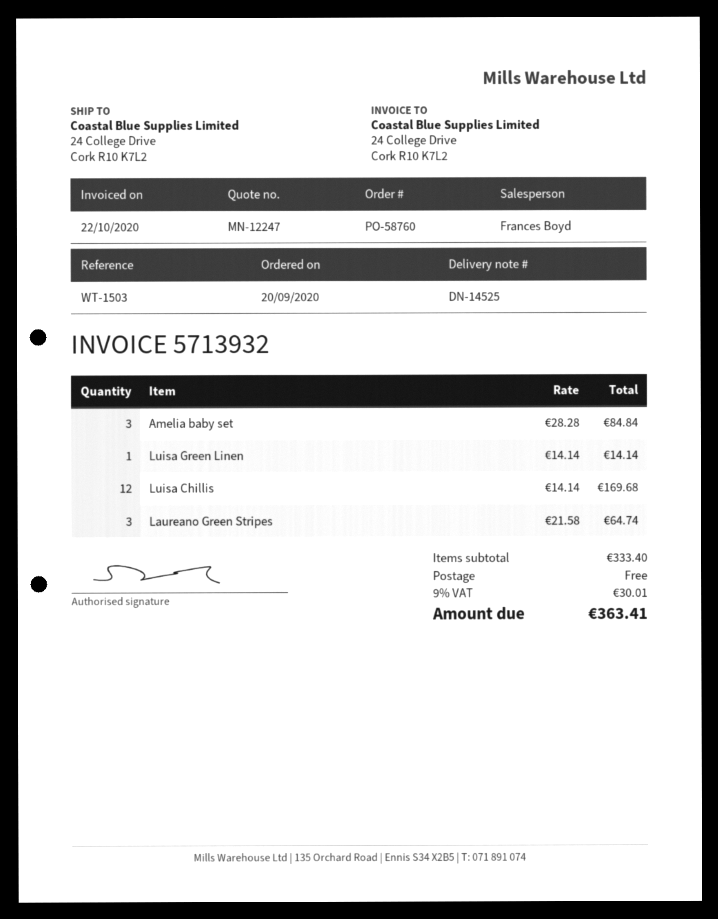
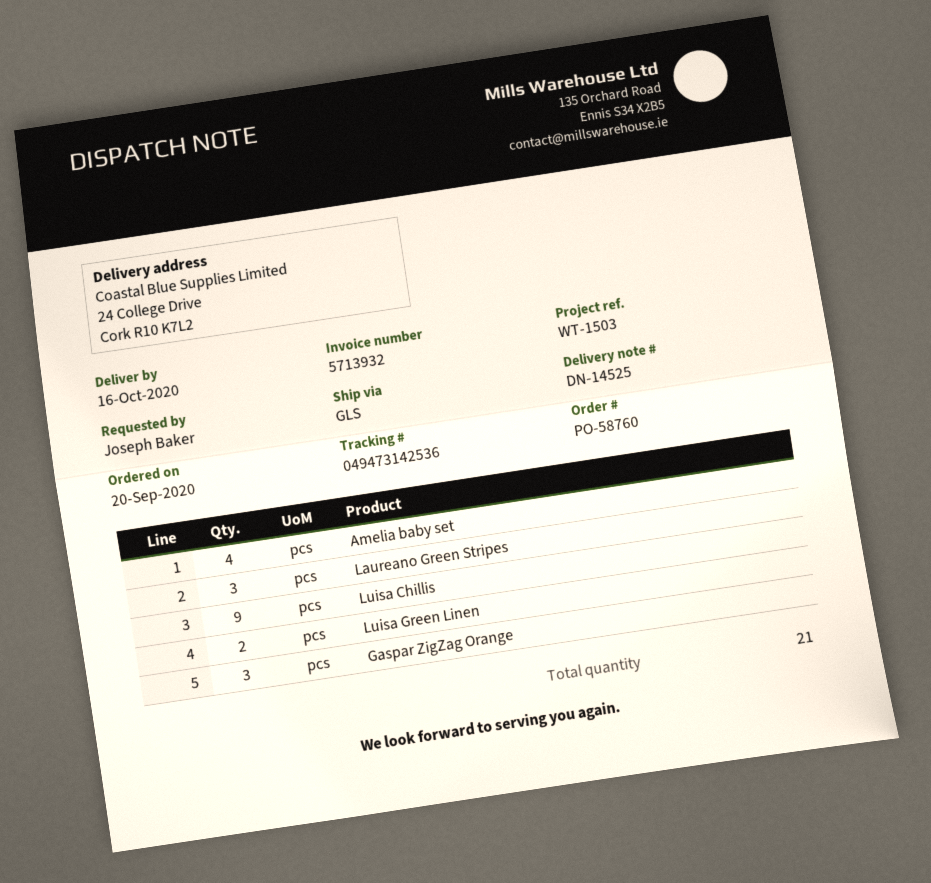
Amelia baby set: 3 -> 4
Luisa Green Linen: 1 -> 2
Luisa Chillis: 12 -> 9
Gaspar ZigZag Orange: none -> 3

